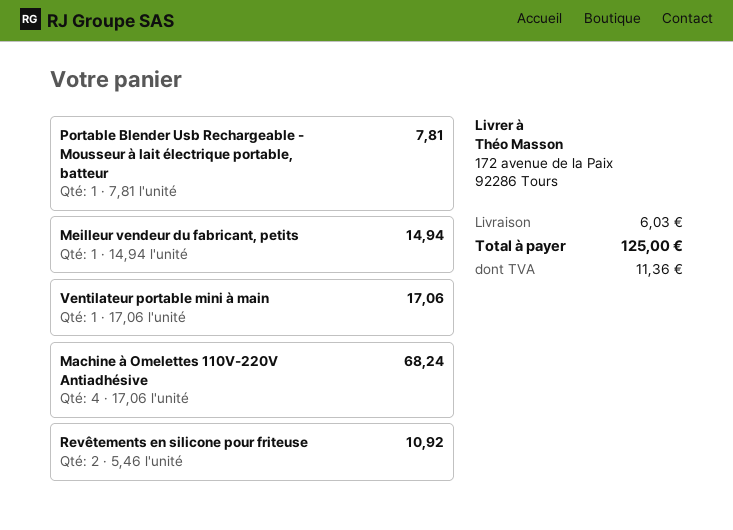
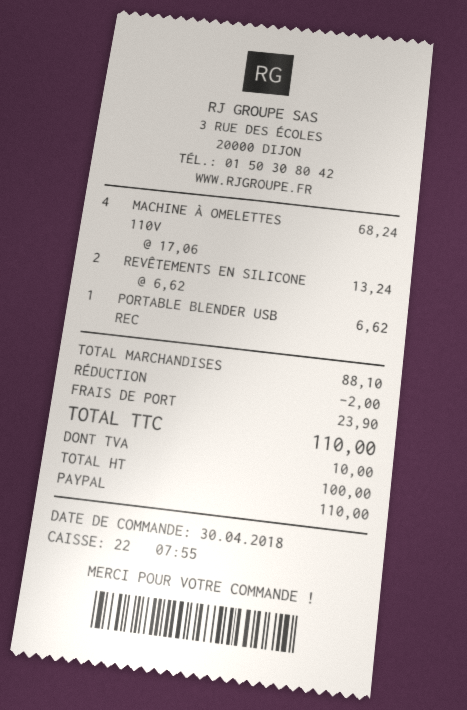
Portable Blender Usb Rechargeable - Mousseur à lait électrique portable, batteur: 1 x 7.81 = 7.81 -> 1 x 6.62 = 6.62
Meilleur vendeur du fabricant, petits: 1 x 14.94 = 14.94 -> none
Ventilateur portable mini à main: 1 x 17.06 = 17.06 -> none
Revêtements en silicone pour friteuse: 2 x 5.46 = 10.92 -> 2 x 6.62 = 13.24
discount: none -> 2.00
shipping: 6.03 -> 23.90
tax: 11.36 -> 10.00
total: 125.00 -> 110.00

